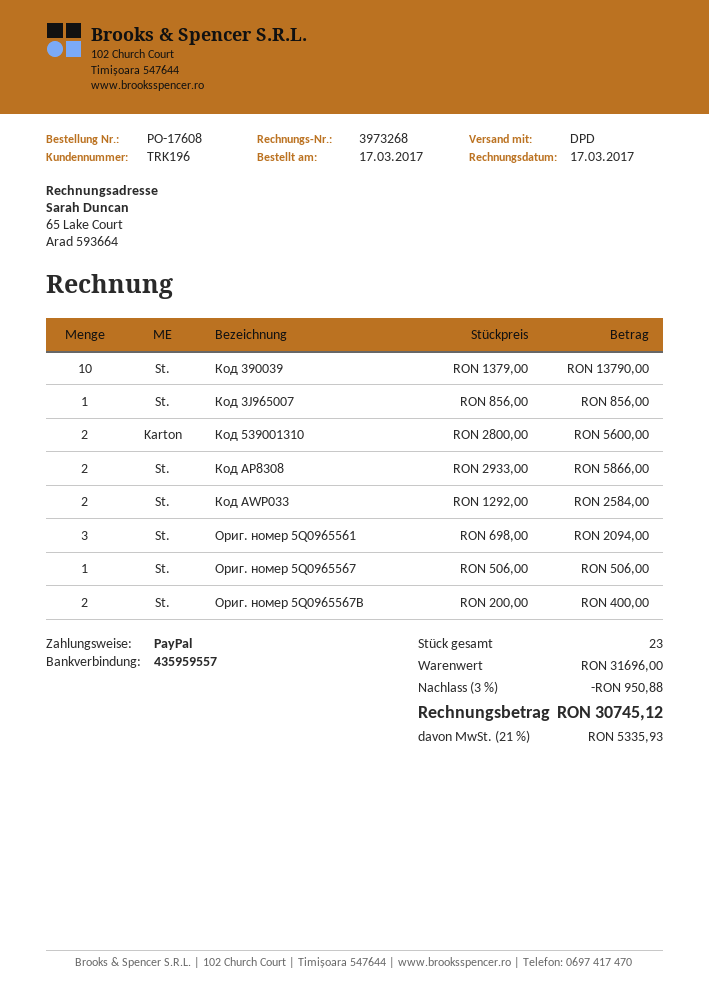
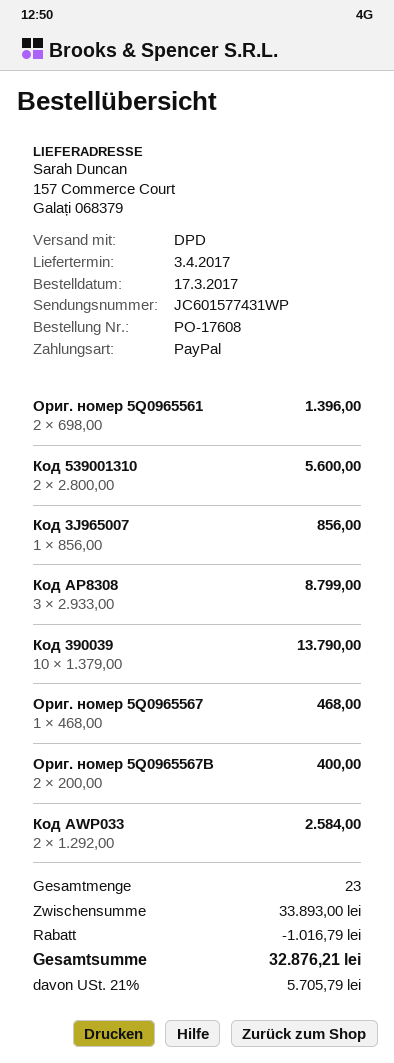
Код AP8308: 2 x 2933.00 = 5866.00 -> 3 x 2933.00 = 8799.00
Ориг. номер 5Q0965561: 3 x 698.00 = 2094.00 -> 2 x 698.00 = 1396.00
Ориг. номер 5Q0965567: 1 x 506.00 = 506.00 -> 1 x 468.00 = 468.00
subtotal: 31696.00 -> 33893.00
discount: 950.88 -> 1016.79
tax: 21% = 5335.93 -> 21% = 5705.79
total: 30745.12 -> 32876.21

